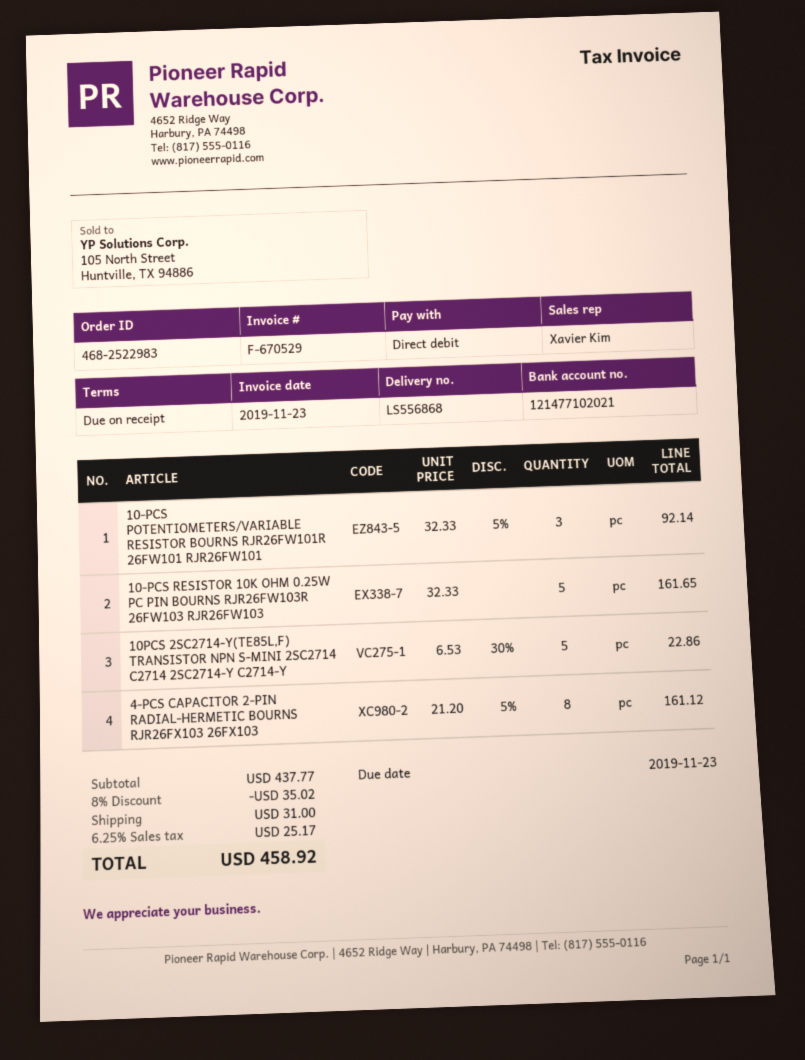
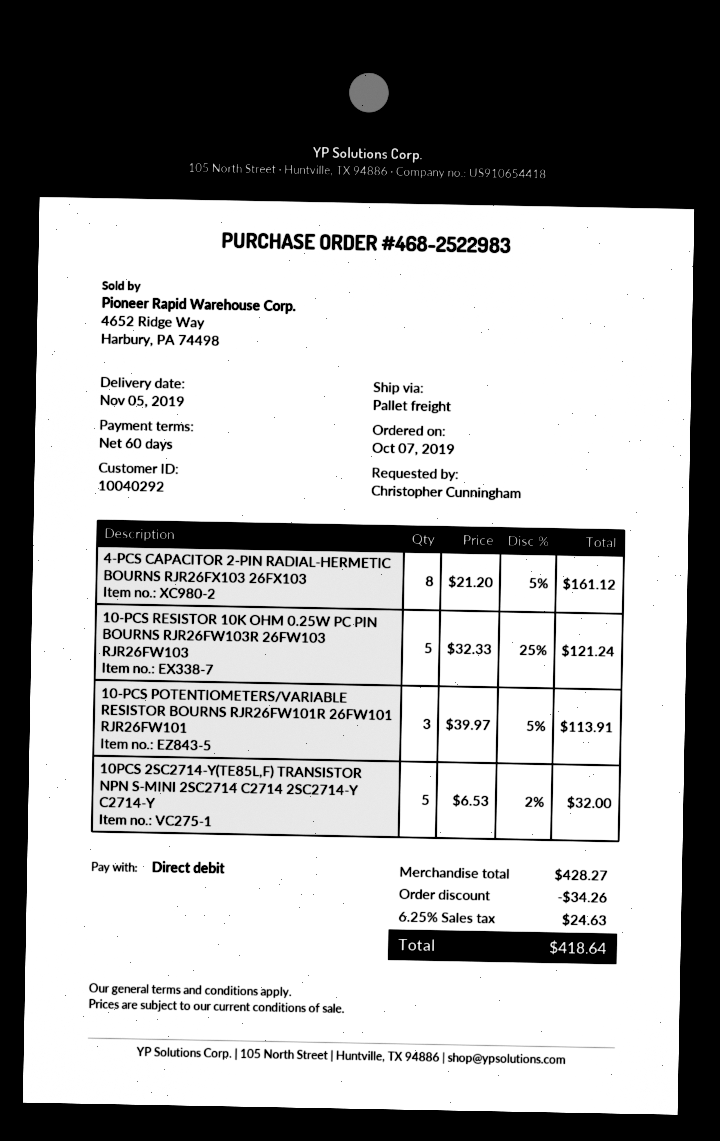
payment terms: on receipt -> 60 days
10-PCS POTENTIOMETERS/VARIABLE RESISTOR BOURNS RJR26FW101R 26FW101 RJR26FW101: 3 x 32.33 - 5% = 92.14 -> 3 x 39.97 - 5% = 113.91
10-PCS RESISTOR 10K OHM 0.25W PC PIN BOURNS RJR26FW103R 26FW103 RJR26FW103: 5 x 32.33 = 161.65 -> 5 x 32.33 - 25% = 121.24
10PCS 2SC2714-Y(TE85L,F) TRANSISTOR NPN S-MINI 2SC2714 C2714 2SC2714-Y C2714-Y: 5 x 6.53 - 30% = 22.86 -> 5 x 6.53 - 2% = 32.00
subtotal: 437.77 -> 428.27
discount: 35.02 -> 34.26
shipping: 31.00 -> none
tax: 6.25% = 25.17 -> 6.25% = 24.63
total: 458.92 -> 418.64

